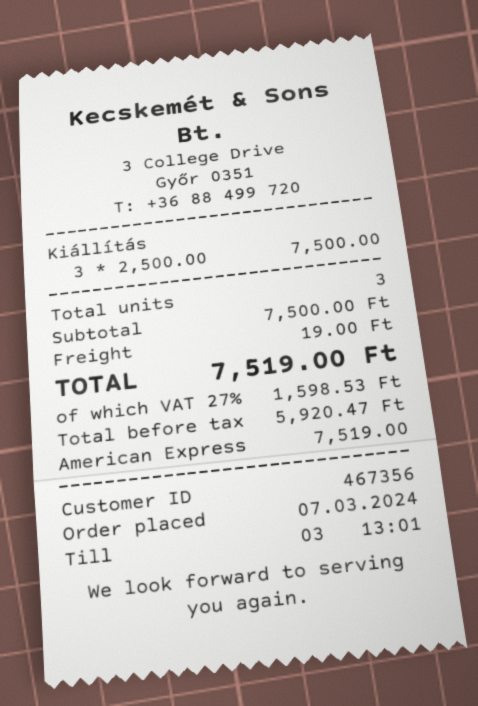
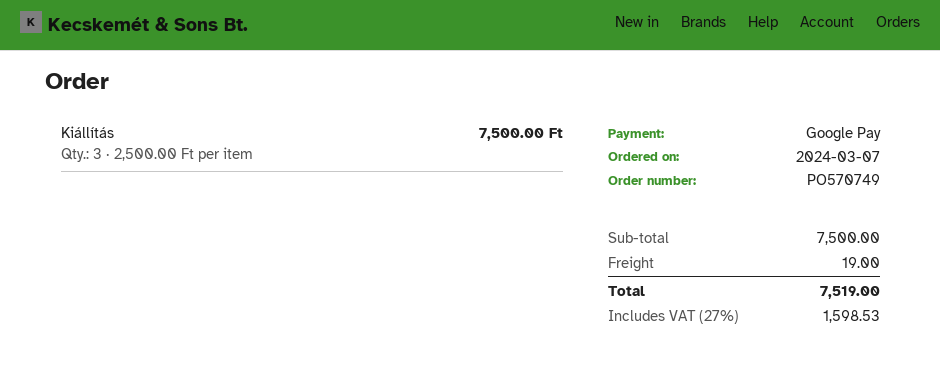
payment method: American Express -> Google Pay

